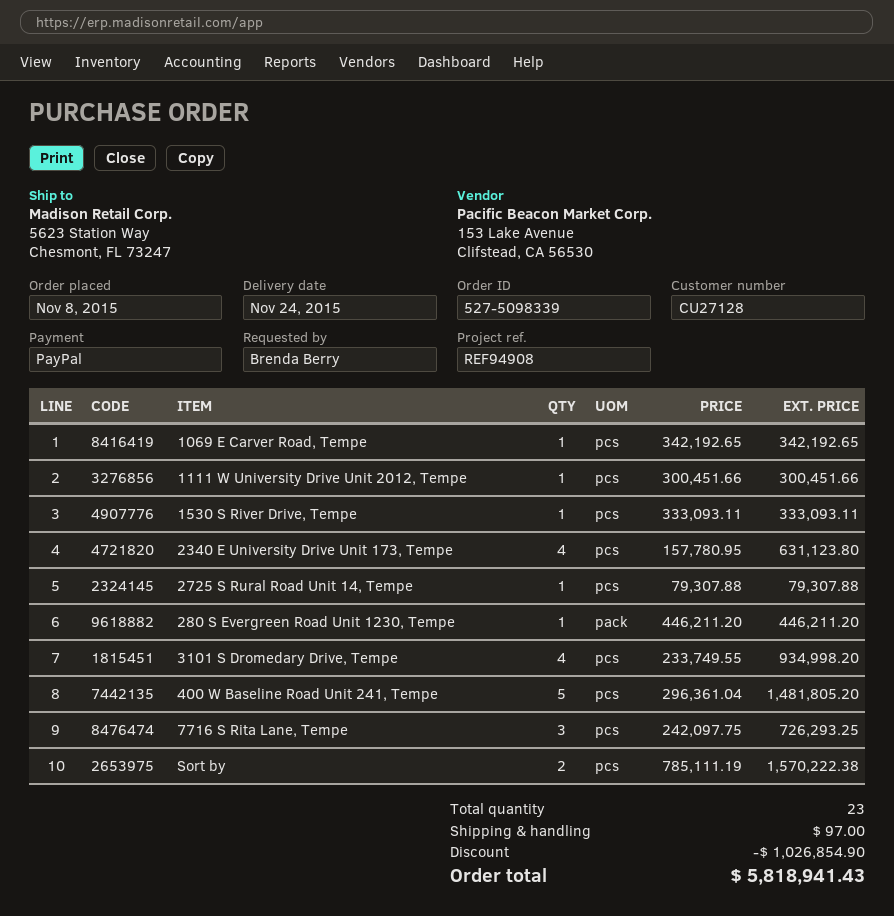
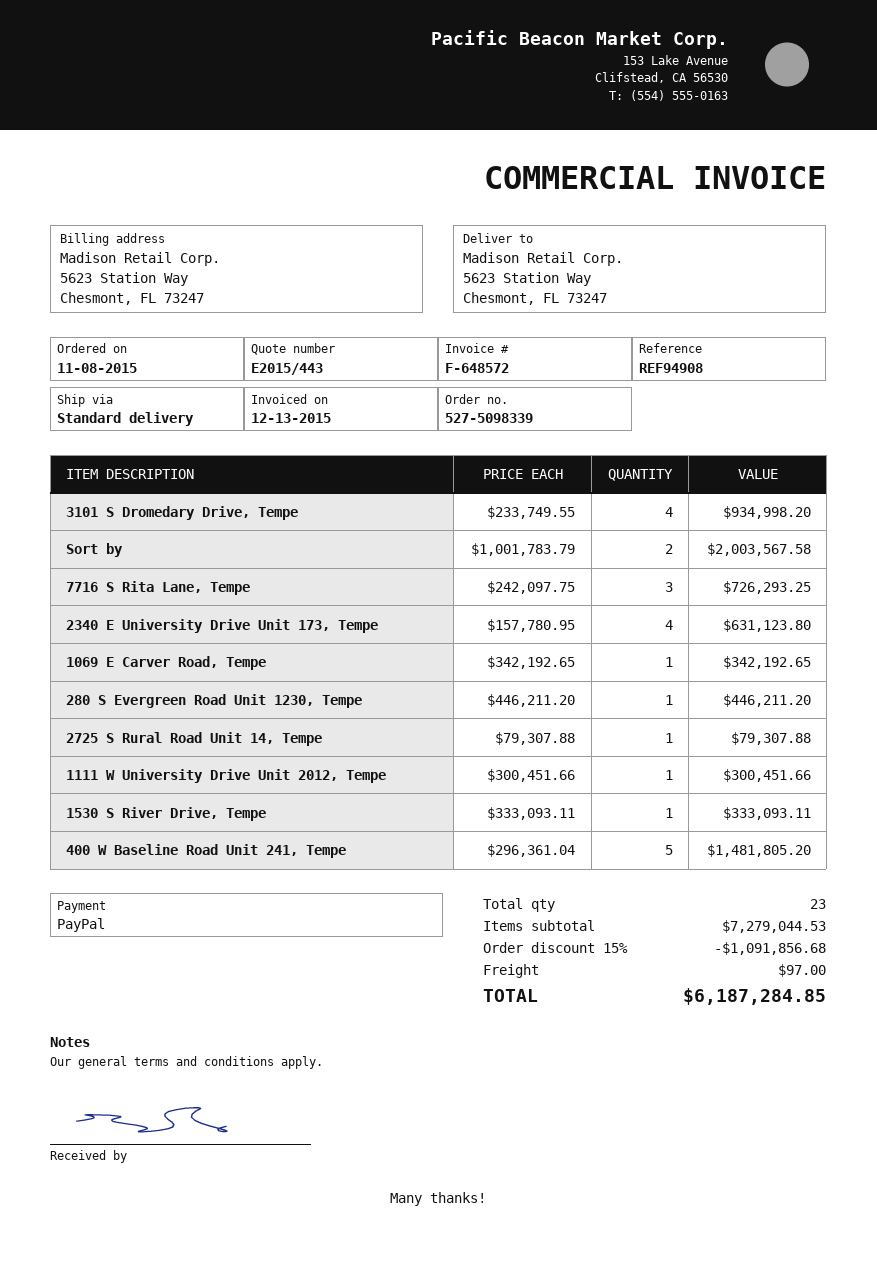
Sort by: 2 x 785111.19 = 1570222.38 -> 2 x 1001783.79 = 2003567.58
discount: 1026854.90 -> 1091856.68
total: 5818941.43 -> 6187284.85

